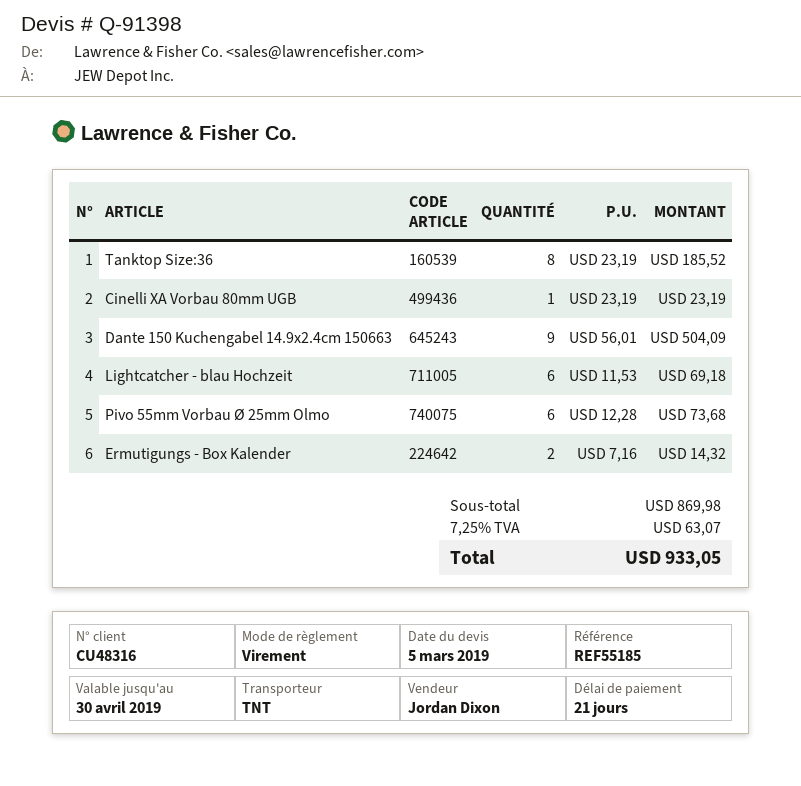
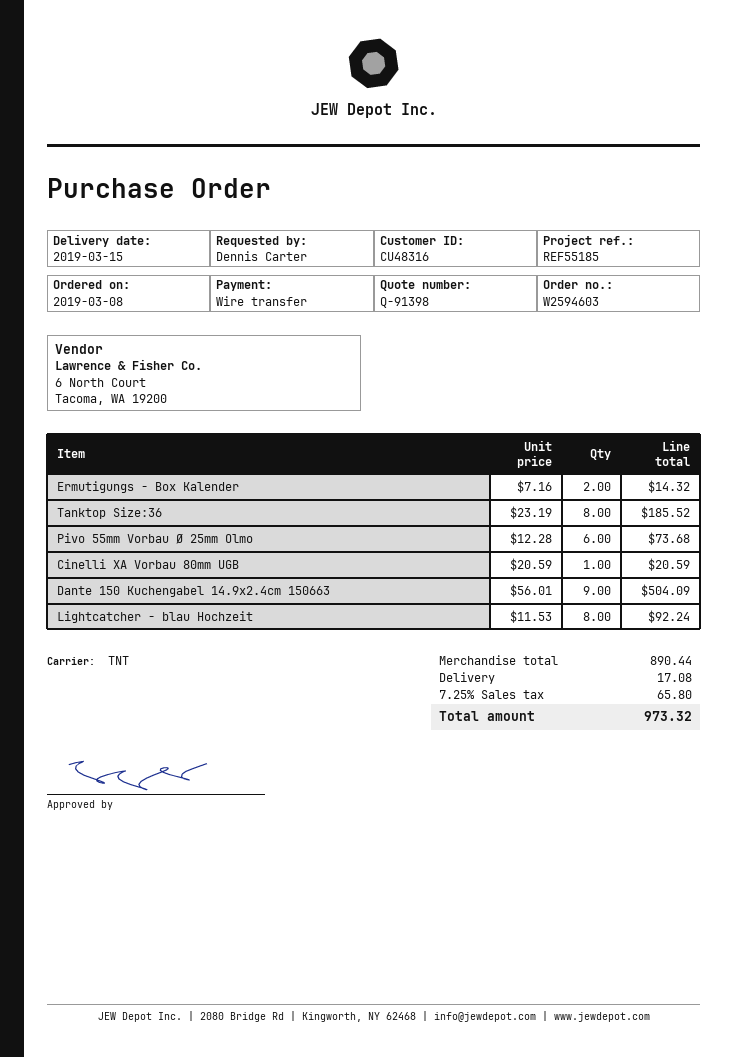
Cinelli XA Vorbau 80mm UGB: 1 x 23.19 = 23.19 -> 1 x 20.59 = 20.59
Lightcatcher - blau Hochzeit: 6 x 11.53 = 69.18 -> 8 x 11.53 = 92.24
subtotal: 869.98 -> 890.44
shipping: none -> 17.08
tax: 7.25% = 63.07 -> 7.25% = 65.80
total: 933.05 -> 973.32

